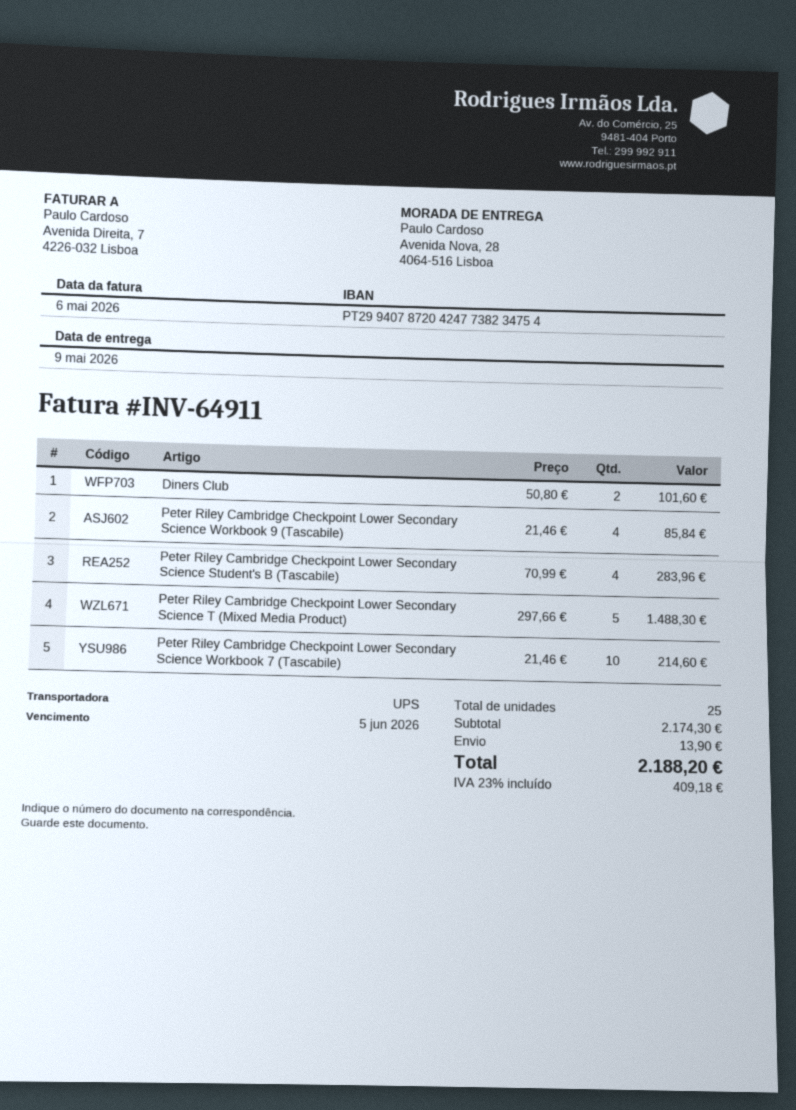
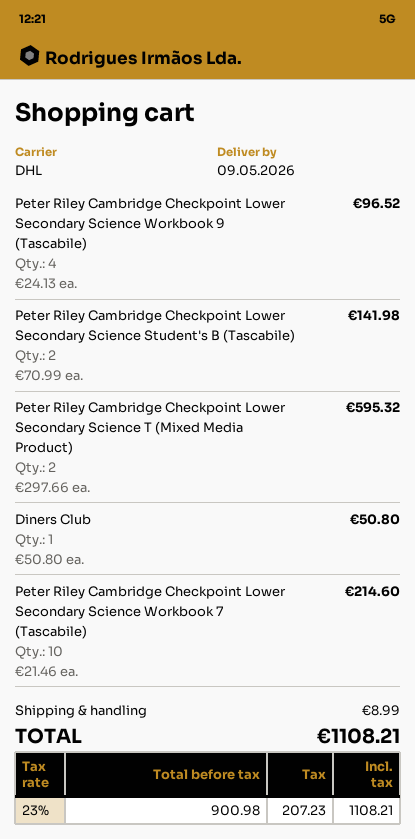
shipping method: UPS -> DHL
Diners Club: 2 x 50.80 = 101.60 -> 1 x 50.80 = 50.80
Peter Riley Cambridge Checkpoint Lower Secondary Science Workbook 9 (Tascabile): 4 x 21.46 = 85.84 -> 4 x 24.13 = 96.52
Peter Riley Cambridge Checkpoint Lower Secondary Science Student's B (Tascabile): 4 x 70.99 = 283.96 -> 2 x 70.99 = 141.98
Peter Riley Cambridge Checkpoint Lower Secondary Science T (Mixed Media Product): 5 x 297.66 = 1488.30 -> 2 x 297.66 = 595.32
shipping: 13.90 -> 8.99
tax: 23% = 409.18 -> 23% = 207.23
total: 2188.20 -> 1108.21

